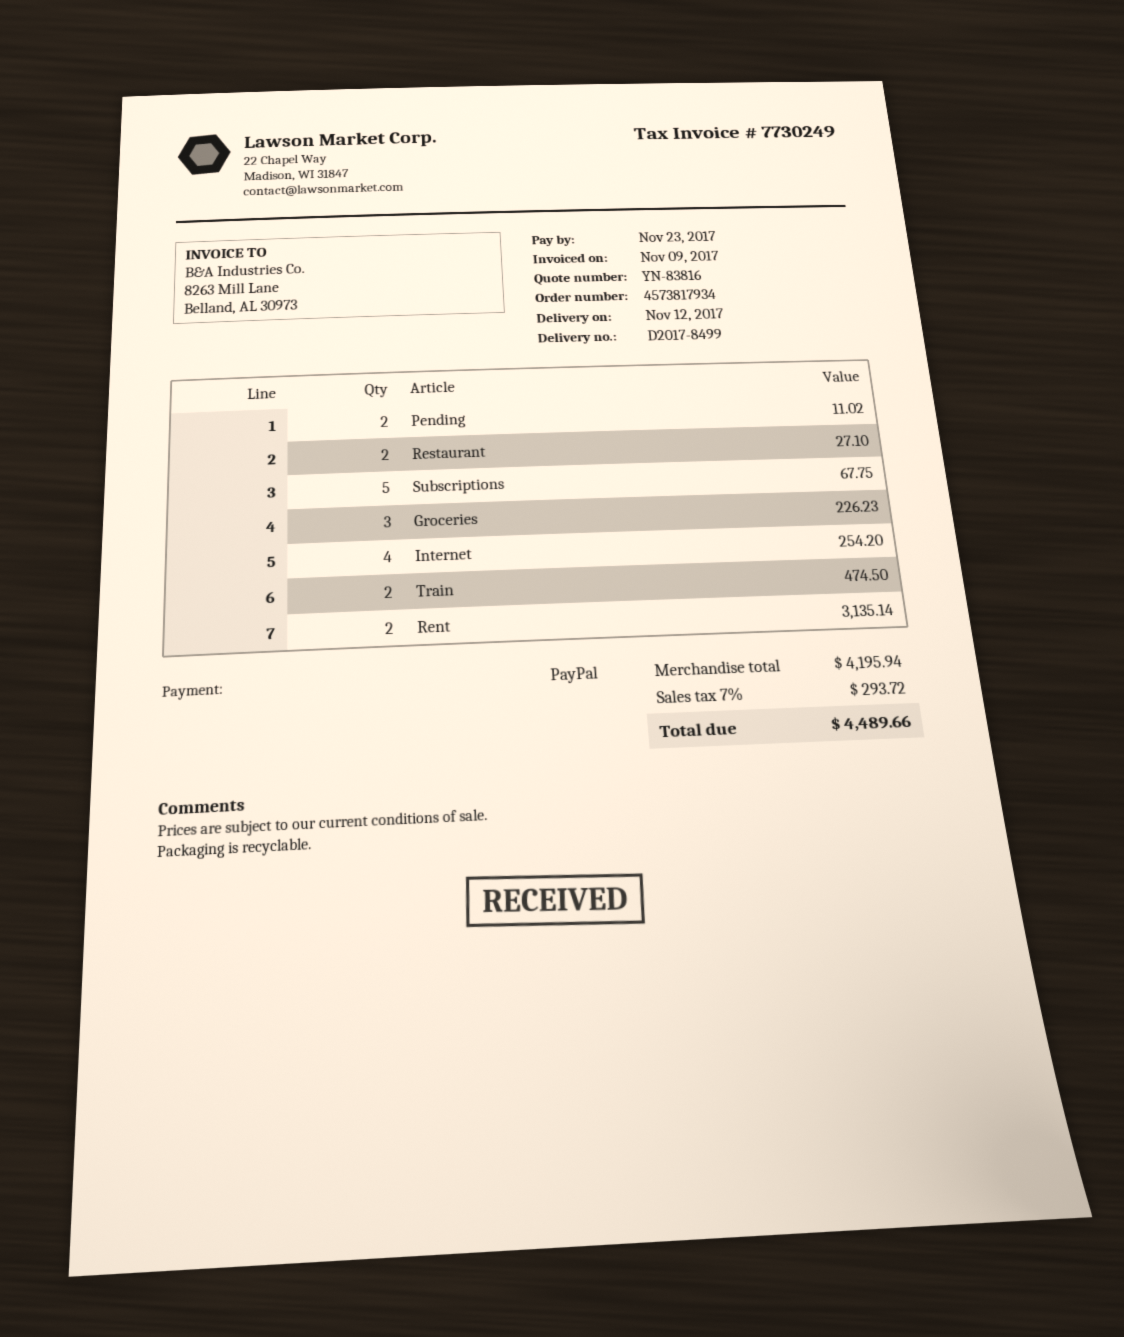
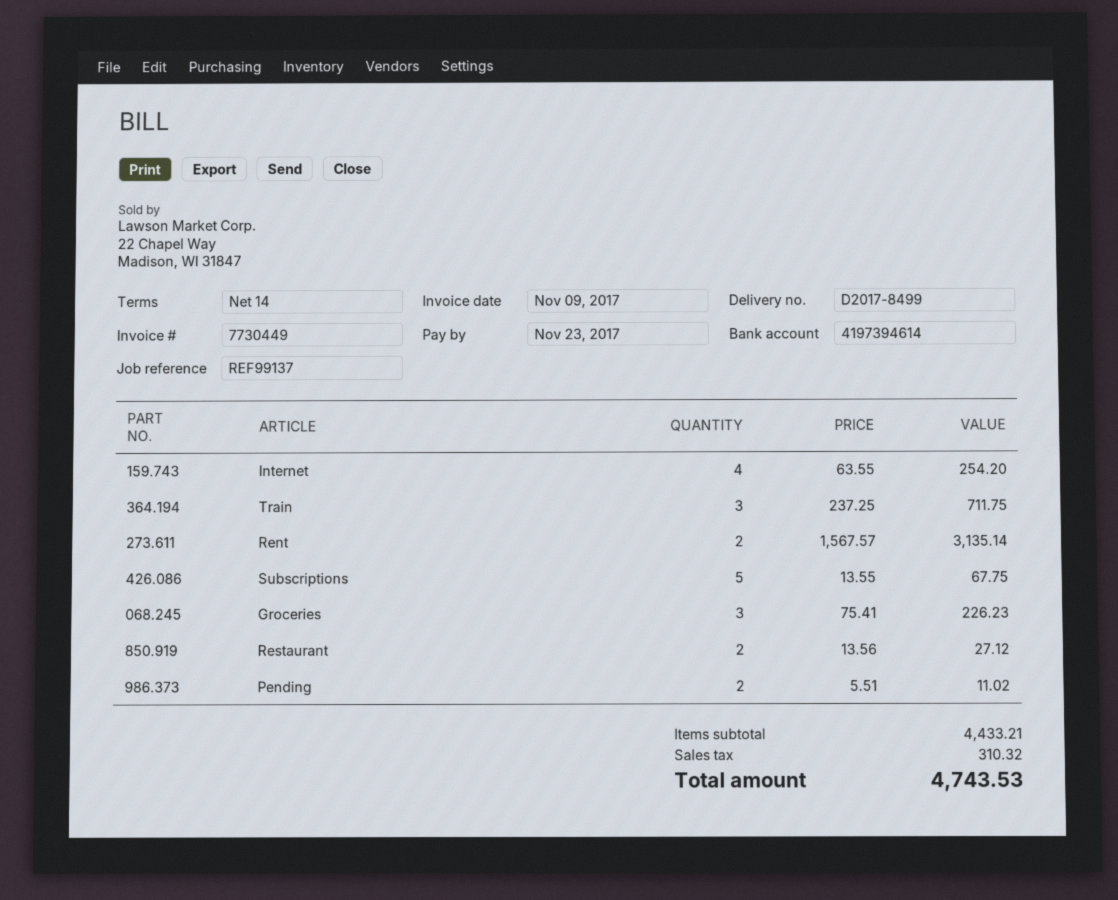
invoice number: 7730249 -> 7730449
Restaurant: 2 for 27.10 -> 2 for 27.12
Train: 2 for 474.50 -> 3 for 711.75
subtotal: 4195.94 -> 4433.21
tax: 293.72 -> 310.32
total: 4489.66 -> 4743.53

